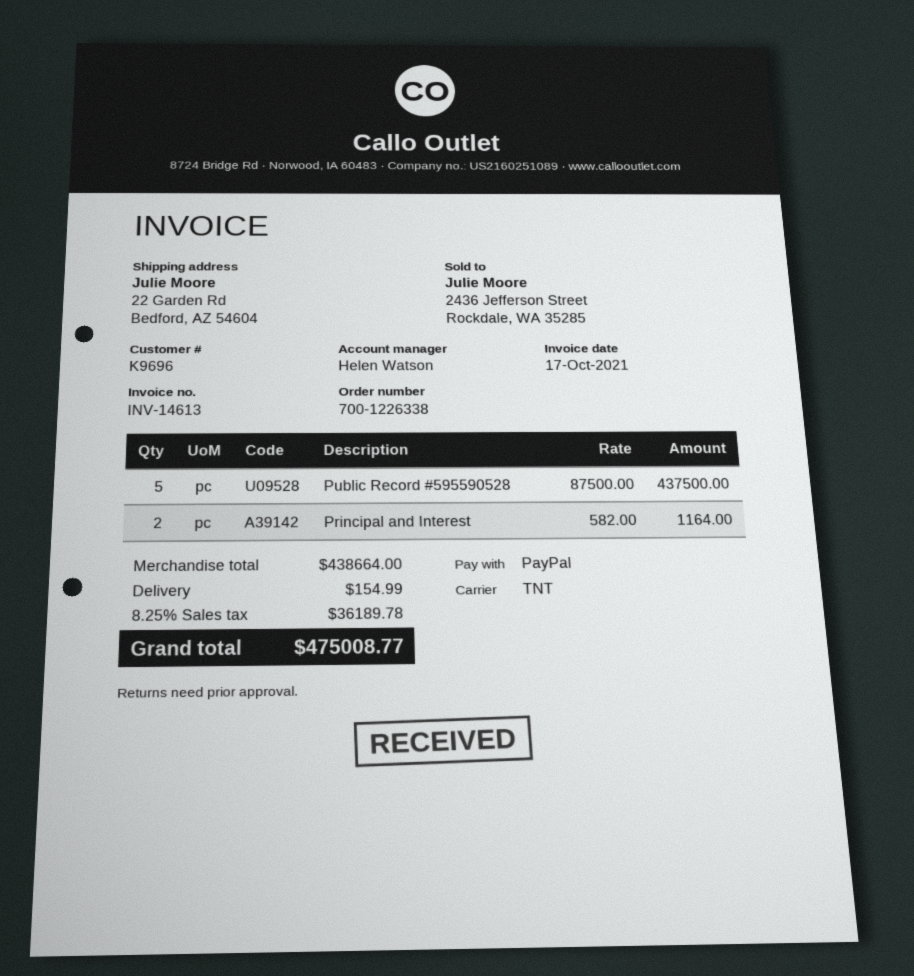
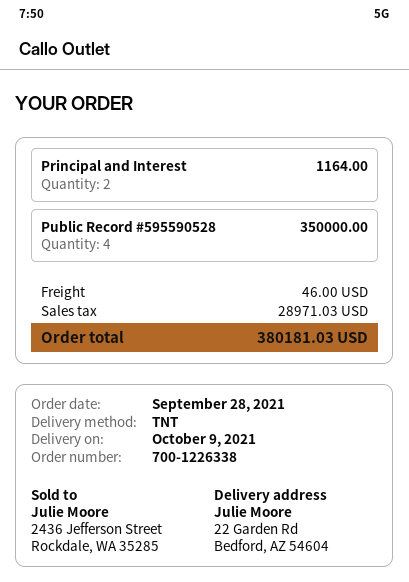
Public Record #595590528: 5 for 437500.00 -> 4 for 350000.00
shipping: 154.99 -> 46.00
tax: 36189.78 -> 28971.03
total: 475008.77 -> 380181.03

